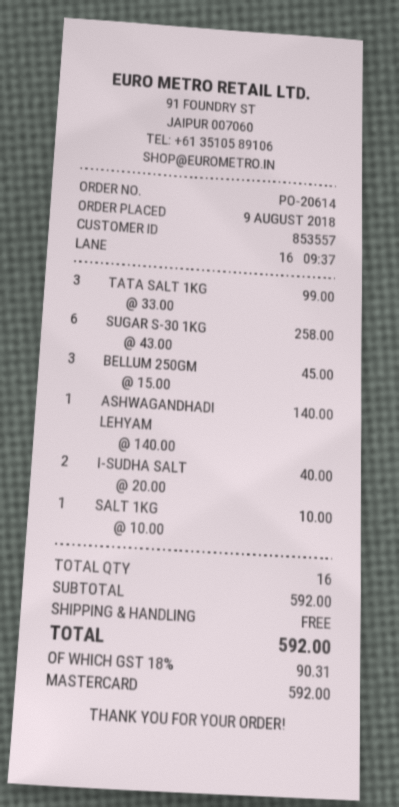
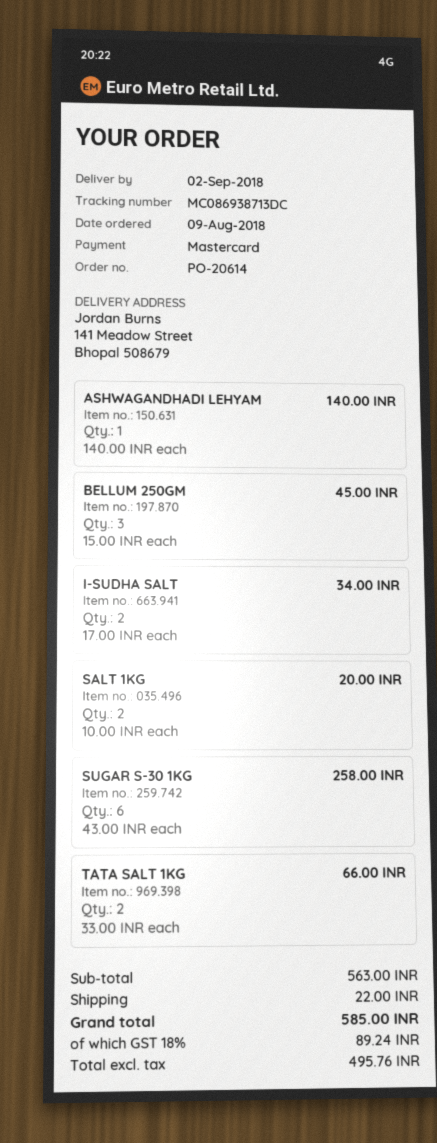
TATA SALT 1KG: 3 x 33.00 = 99.00 -> 2 x 33.00 = 66.00
I-SUDHA SALT: 2 x 20.00 = 40.00 -> 2 x 17.00 = 34.00
SALT 1KG: 1 x 10.00 = 10.00 -> 2 x 10.00 = 20.00
subtotal: 592.00 -> 563.00
shipping: 0.00 -> 22.00
tax: 18% = 90.31 -> 18% = 89.24
total: 592.00 -> 585.00

